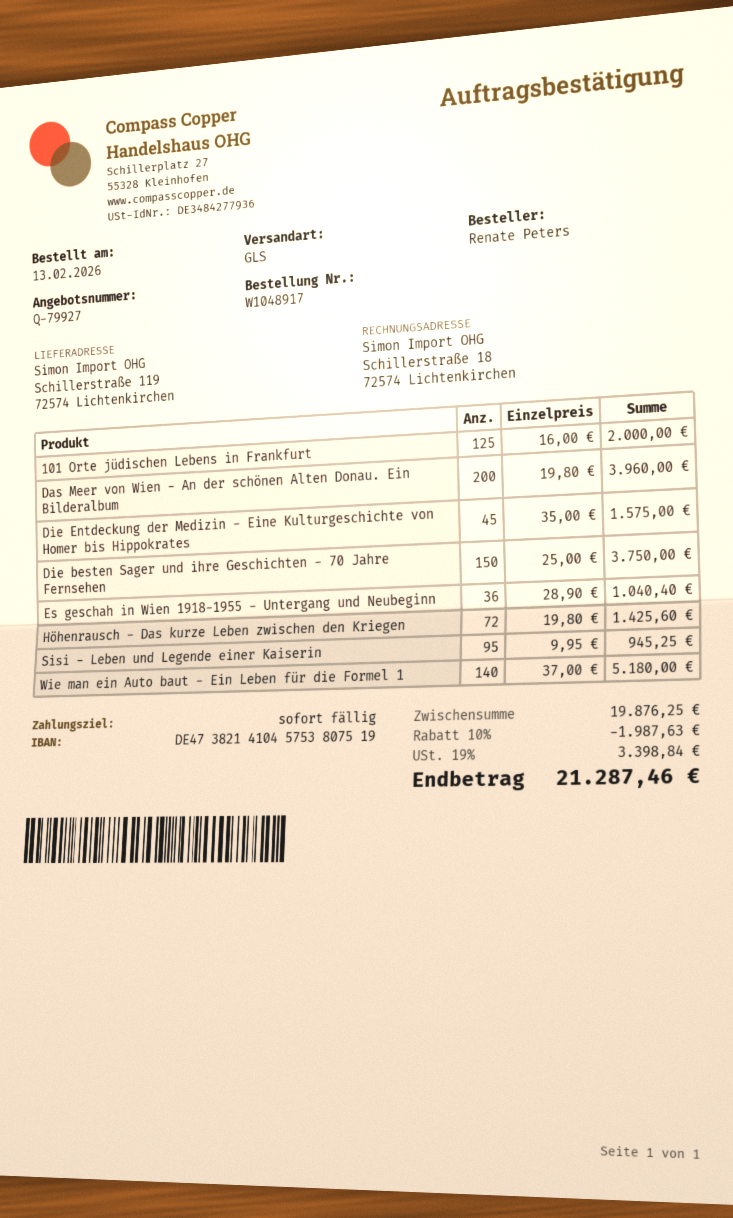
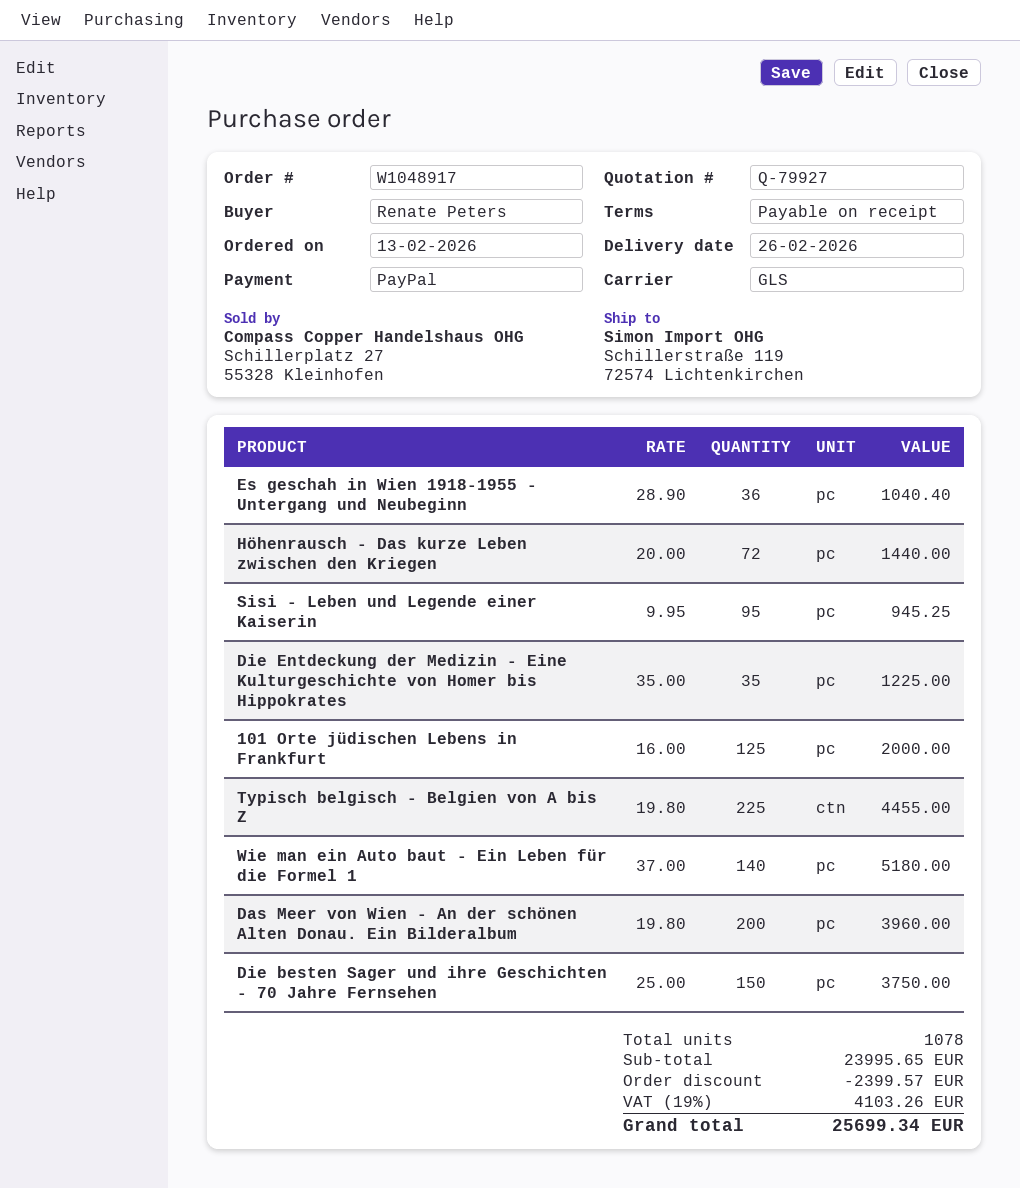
Die Entdeckung der Medizin - Eine Kulturgeschichte von Homer bis Hippokrates: 45 x 35.00 = 1575.00 -> 35 x 35.00 = 1225.00
Höhenrausch - Das kurze Leben zwischen den Kriegen: 72 x 19.80 = 1425.60 -> 72 x 20.00 = 1440.00
Typisch belgisch - Belgien von A bis Z: none -> 225 x 19.80 = 4455.00
subtotal: 19876.25 -> 23995.65
discount: 1987.63 -> 2399.57
tax: 19% = 3398.84 -> 19% = 4103.26
total: 21287.46 -> 25699.34

